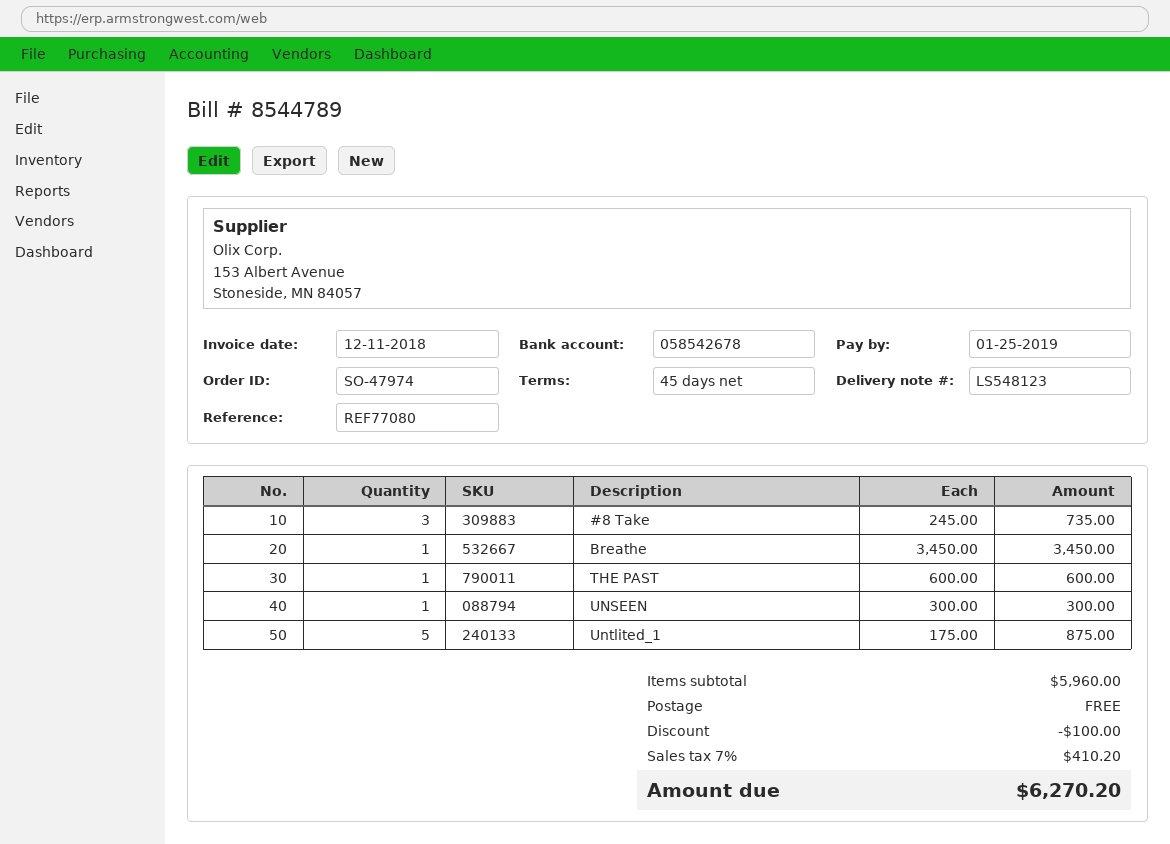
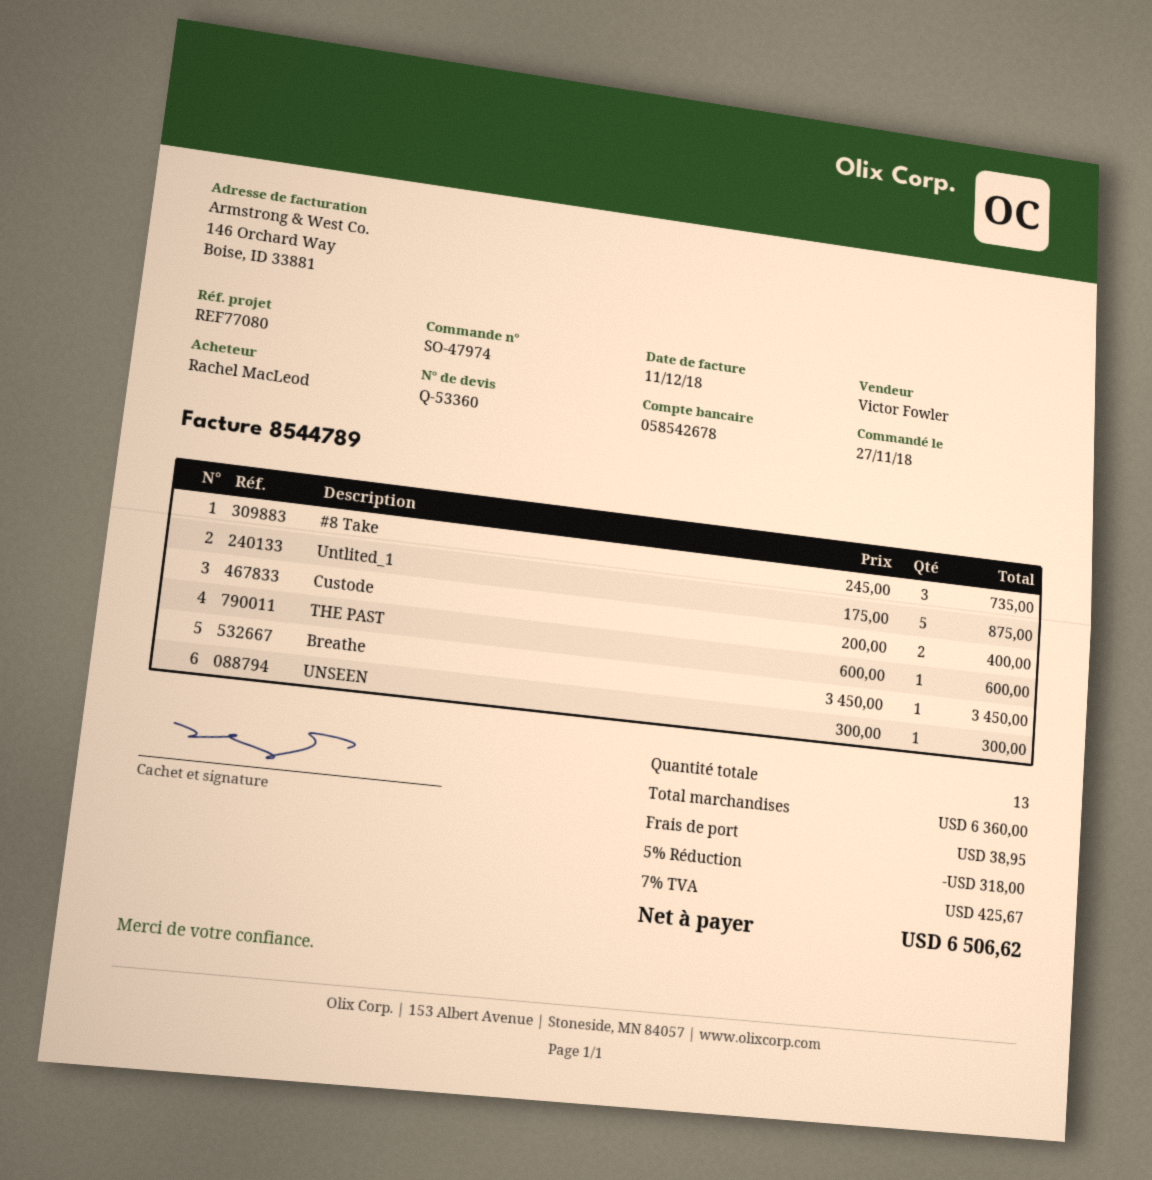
Custode: none -> 2 x 200.00 = 400.00
subtotal: 5960.00 -> 6360.00
discount: 100.00 -> 318.00
shipping: 0.00 -> 38.95
tax: 7% = 410.20 -> 7% = 425.67
total: 6270.20 -> 6506.62

